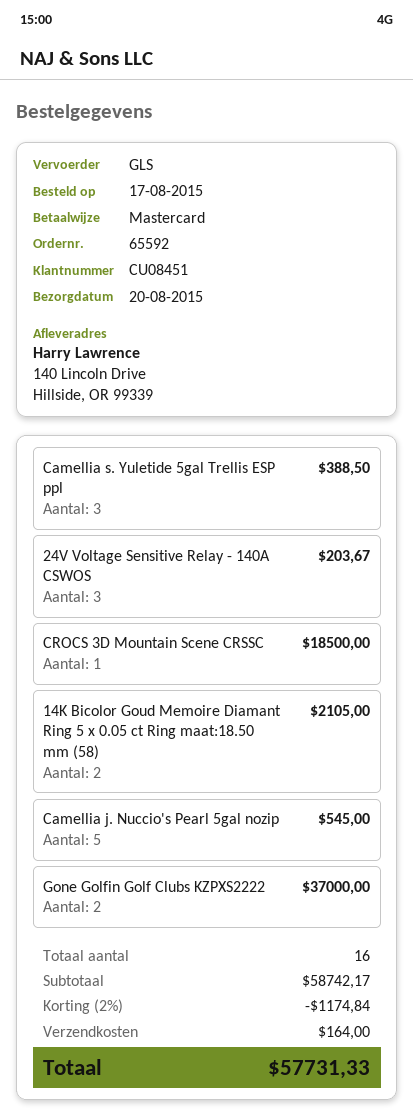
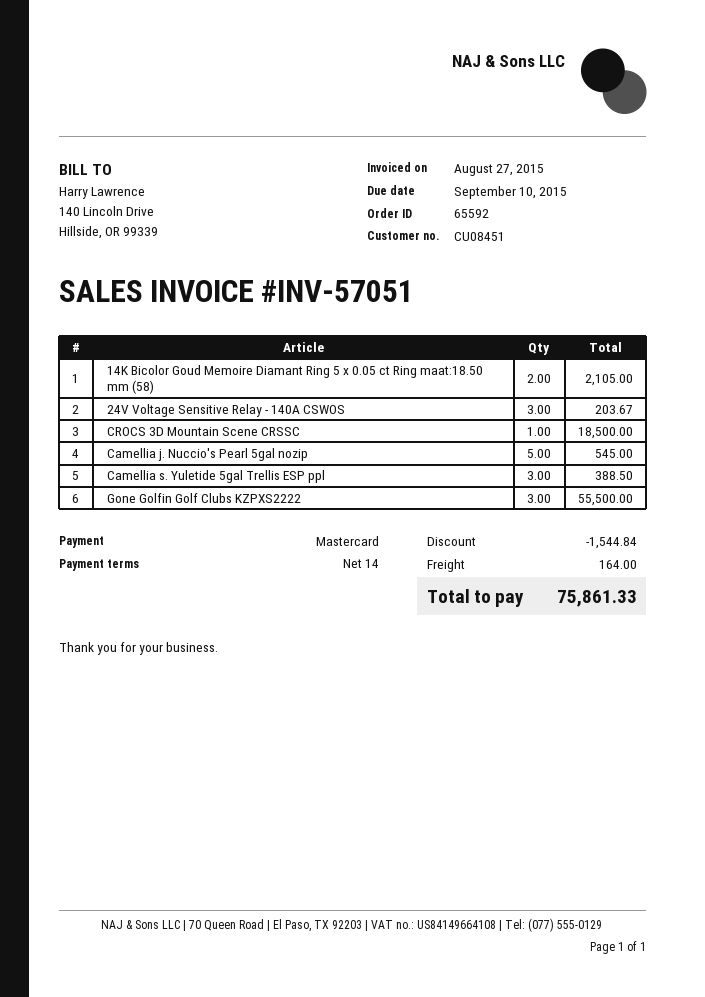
Gone Golfin Golf Clubs KZPXS2222: 2 for 37000.00 -> 3 for 55500.00
discount: 1174.84 -> 1544.84
total: 57731.33 -> 75861.33

